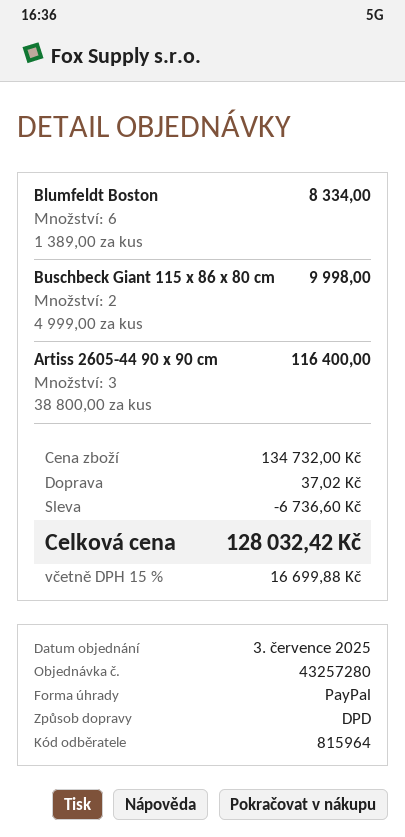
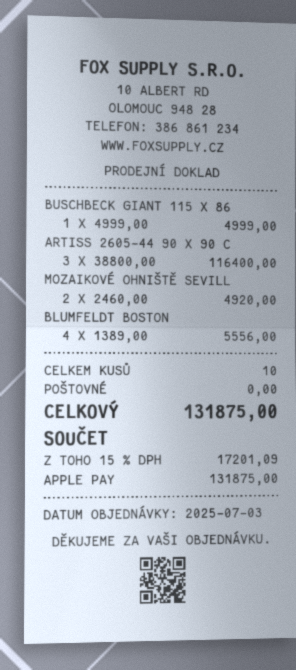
payment method: PayPal -> Apple Pay
Blumfeldt Boston: 6 x 1389.00 = 8334.00 -> 4 x 1389.00 = 5556.00
Buschbeck Giant 115 x 86 x 80 cm: 2 x 4999.00 = 9998.00 -> 1 x 4999.00 = 4999.00
MOZAIKOVÉ OHNIŠTĚ SEVILL: none -> 2 x 2460.00 = 4920.00
discount: 6736.60 -> none
shipping: 37.02 -> 0.00
tax: 15% = 16699.88 -> 15% = 17201.09
total: 128032.42 -> 131875.00

